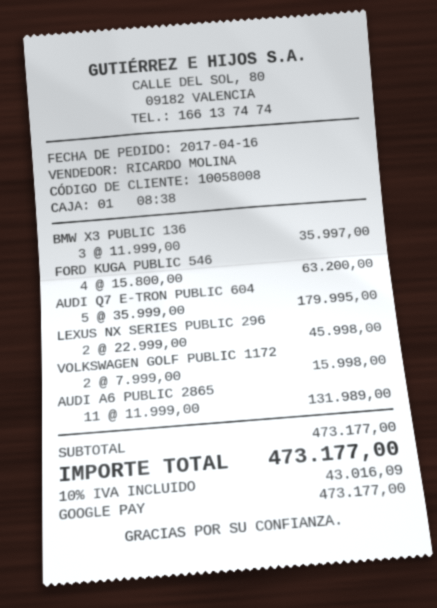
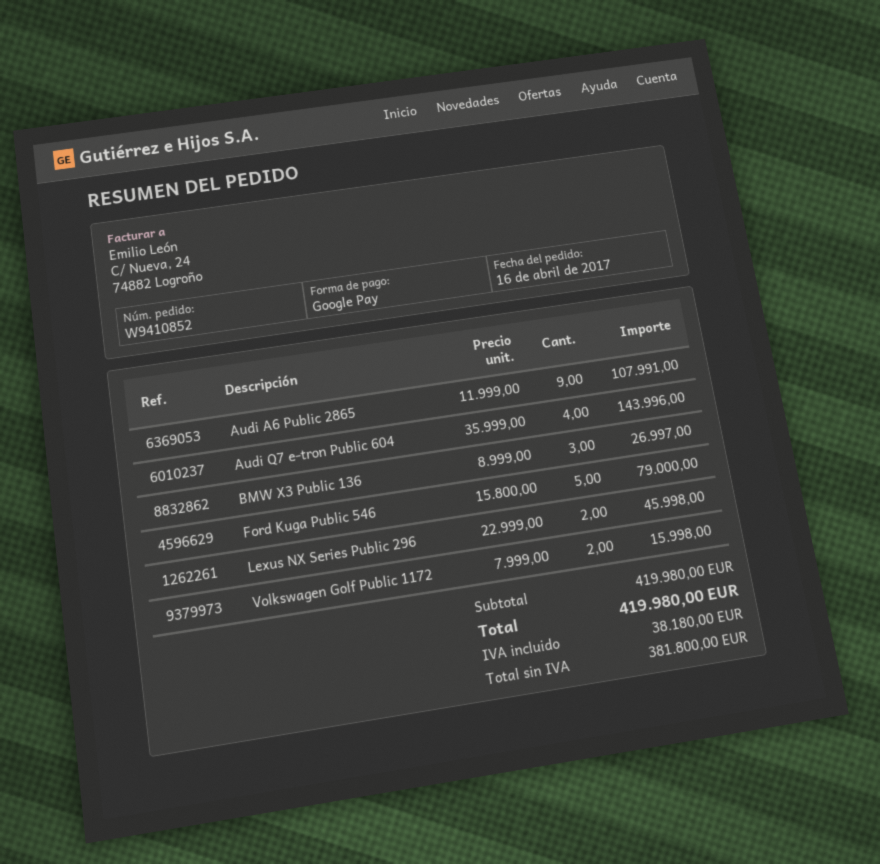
BMW X3 PUBLIC 136: 3 x 11999.00 = 35997.00 -> 3 x 8999.00 = 26997.00
FORD KUGA PUBLIC 546: 4 x 15800.00 = 63200.00 -> 5 x 15800.00 = 79000.00
AUDI Q7 E-TRON PUBLIC 604: 5 x 35999.00 = 179995.00 -> 4 x 35999.00 = 143996.00
AUDI A6 PUBLIC 2865: 11 x 11999.00 = 131989.00 -> 9 x 11999.00 = 107991.00
subtotal: 473177.00 -> 419980.00
tax: 43016.09 -> 38180.00
total: 473177.00 -> 419980.00

